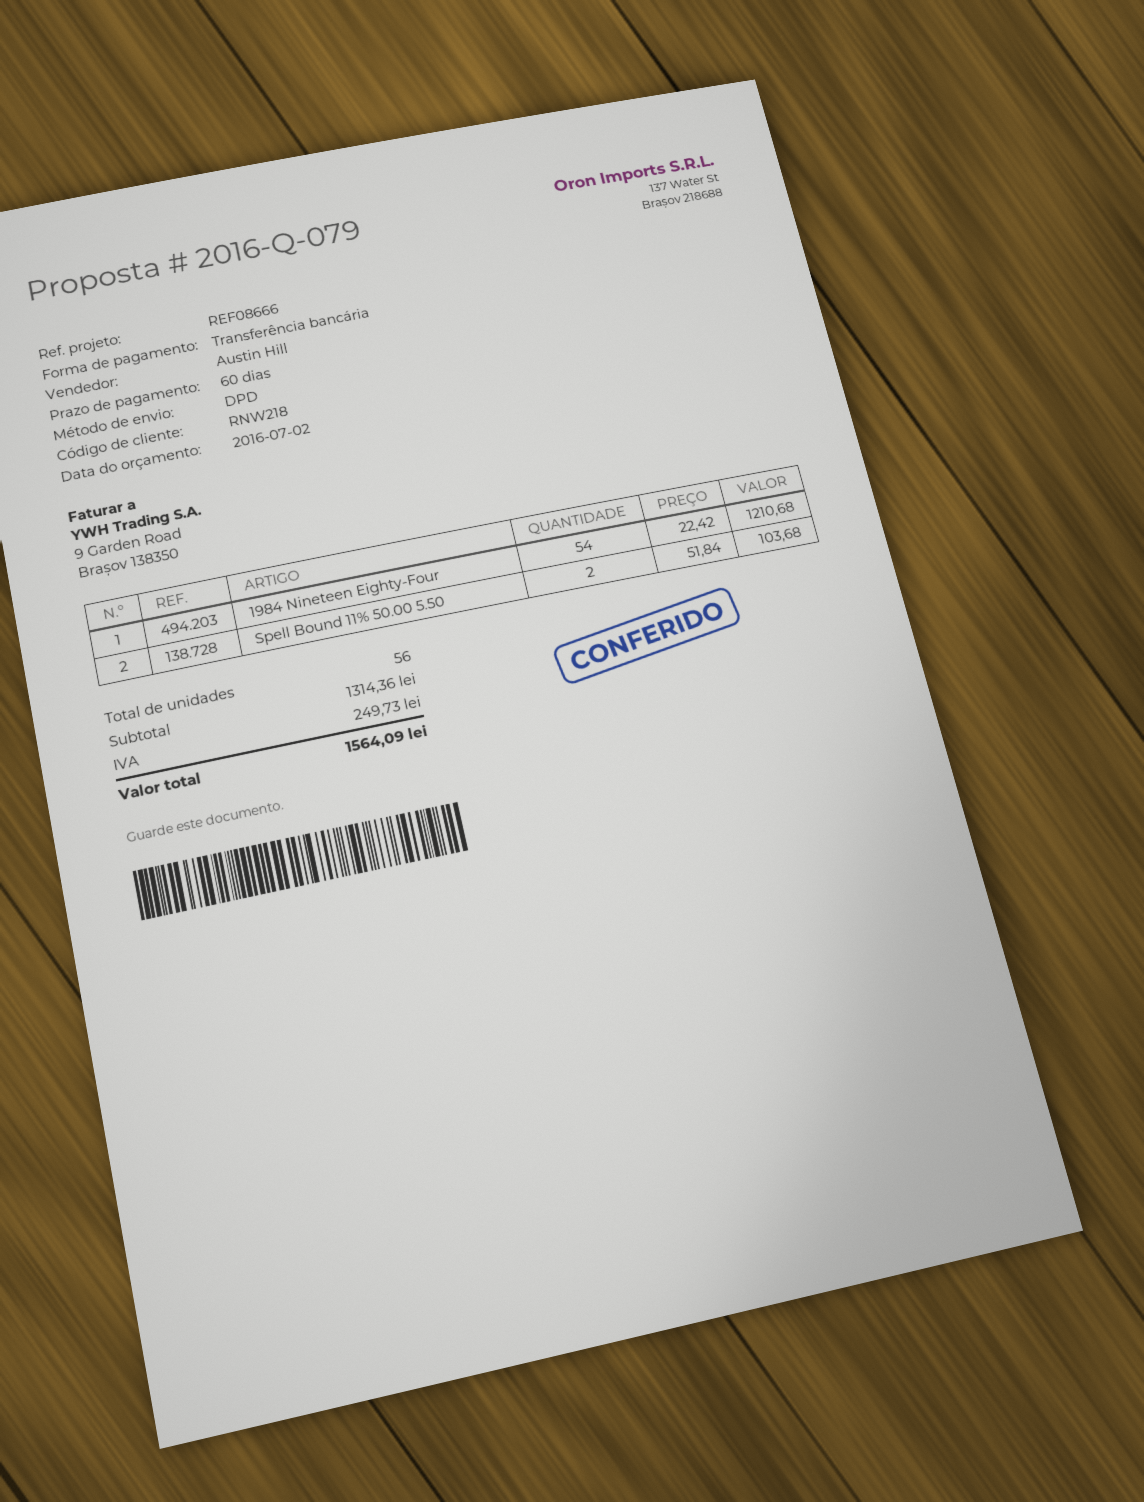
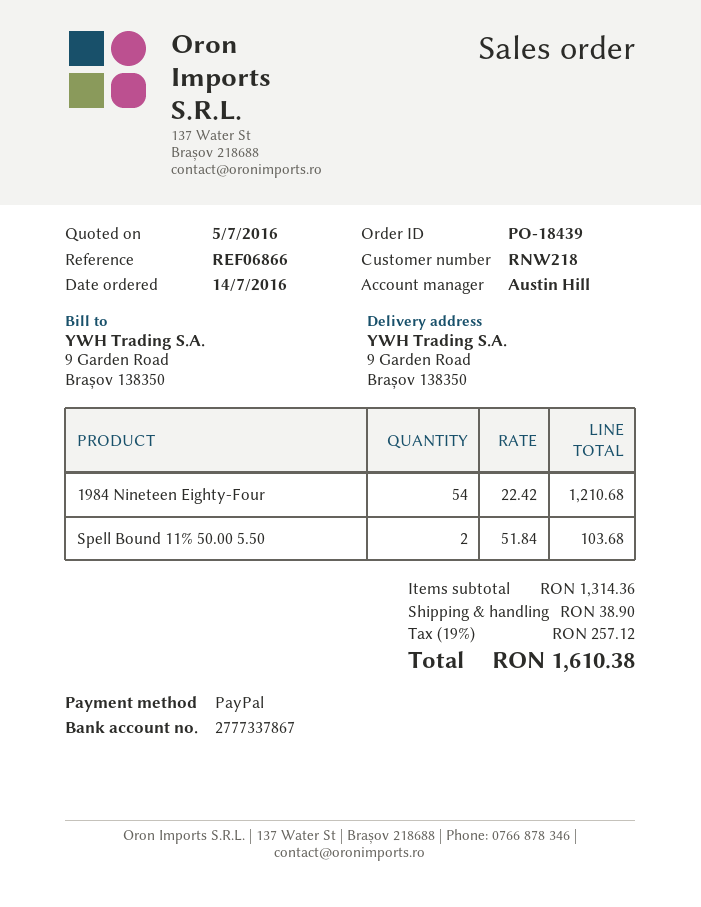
quote date: 2016-07-02 -> 2016-07-05
reference: REF08666 -> REF06866
payment method: bank transfer -> PayPal
shipping: none -> 38.90
tax: 249.73 -> 257.12
total: 1564.09 -> 1610.38

